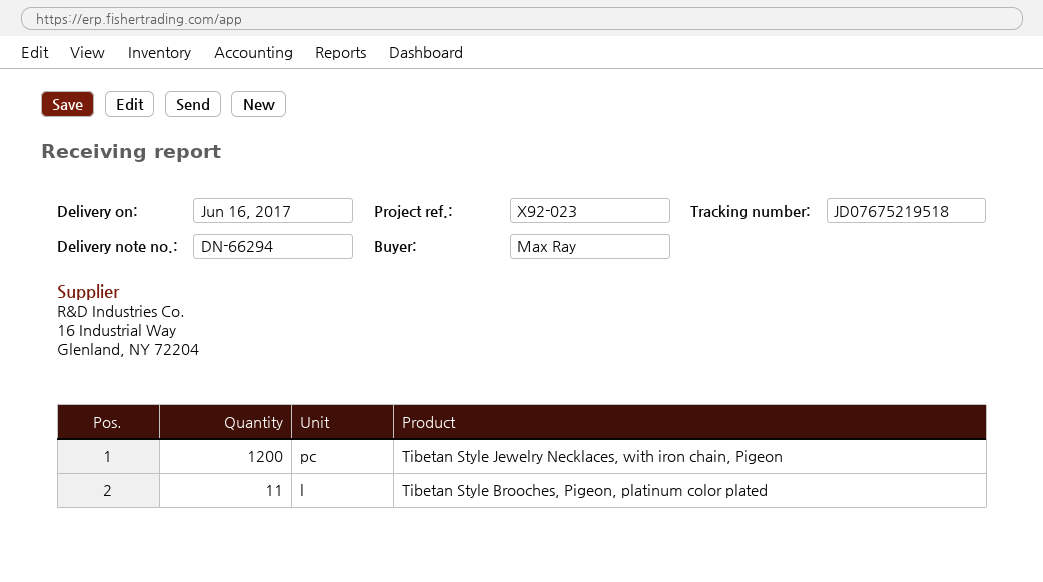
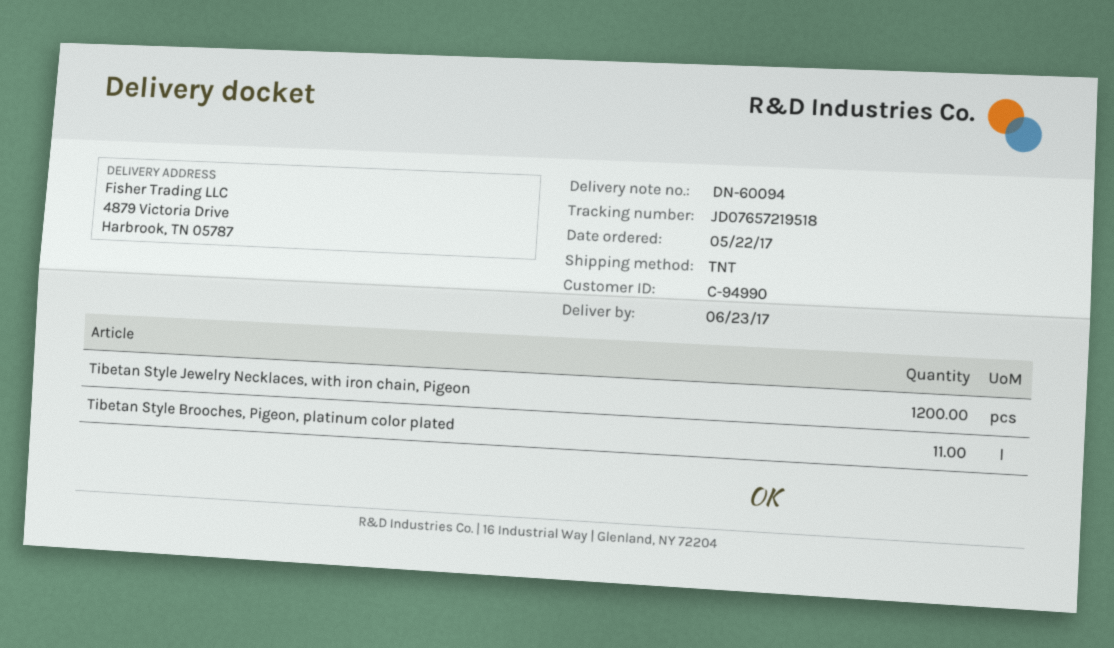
delivery note number: DN-66294 -> DN-60094
delivery date: 2017-06-16 -> 2017-06-23
tracking number: JD07675219518 -> JD07657219518

